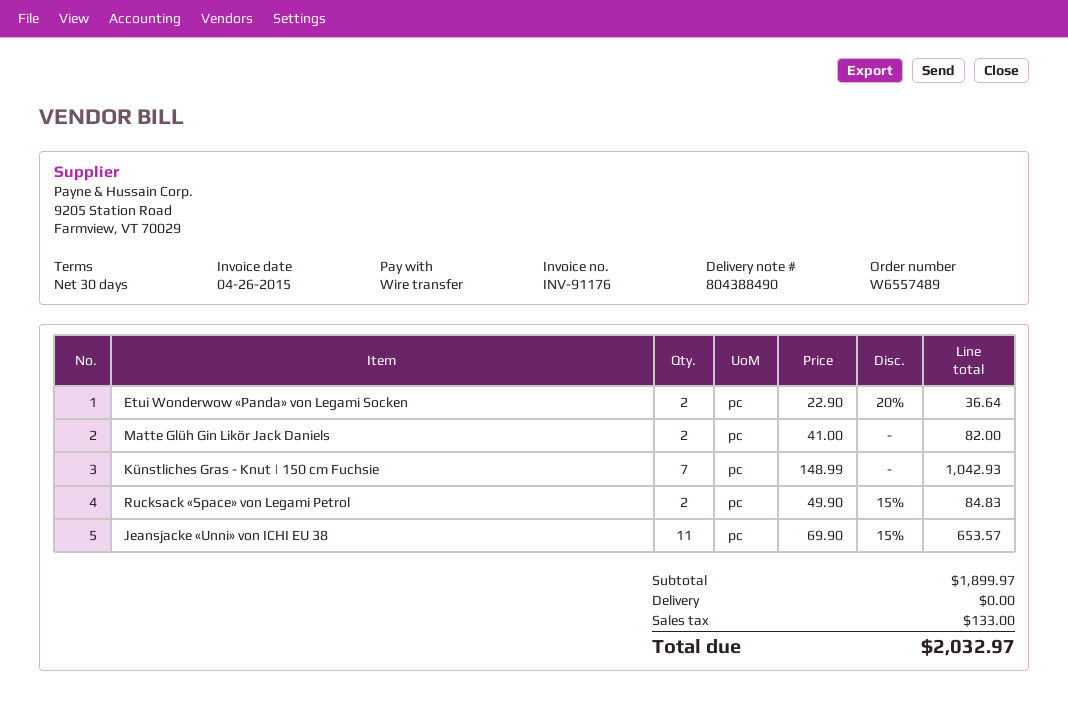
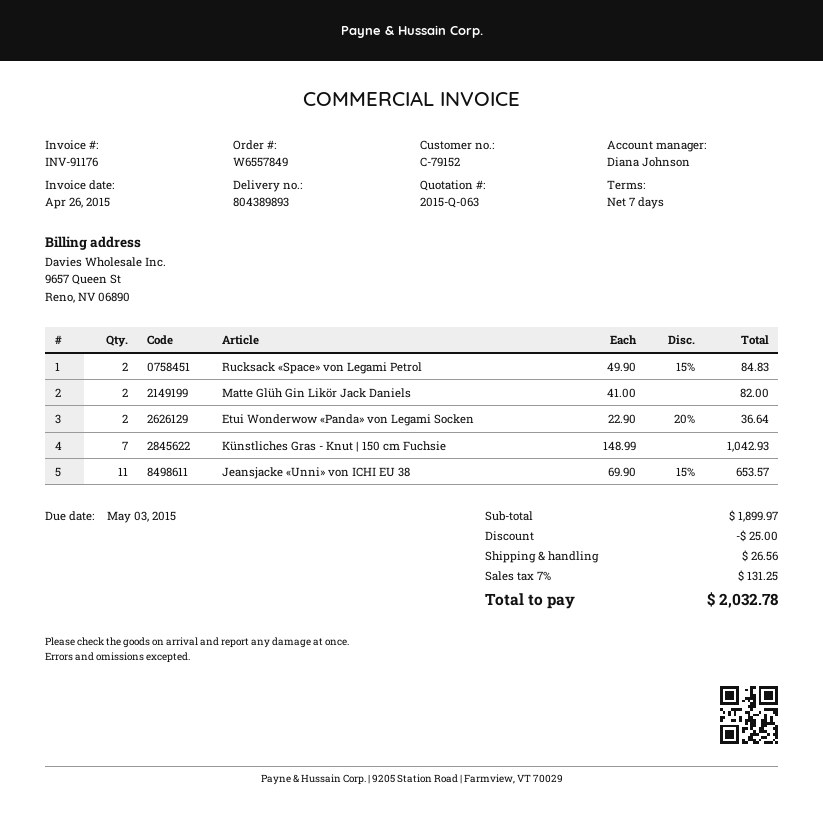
order number: W6557489 -> W6557849
delivery note number: 804388490 -> 804389893
payment terms: 30 days -> 7 days
discount: none -> 25.00
shipping: 0.00 -> 26.56
tax: 133.00 -> 131.25
total: 2032.97 -> 2032.78

